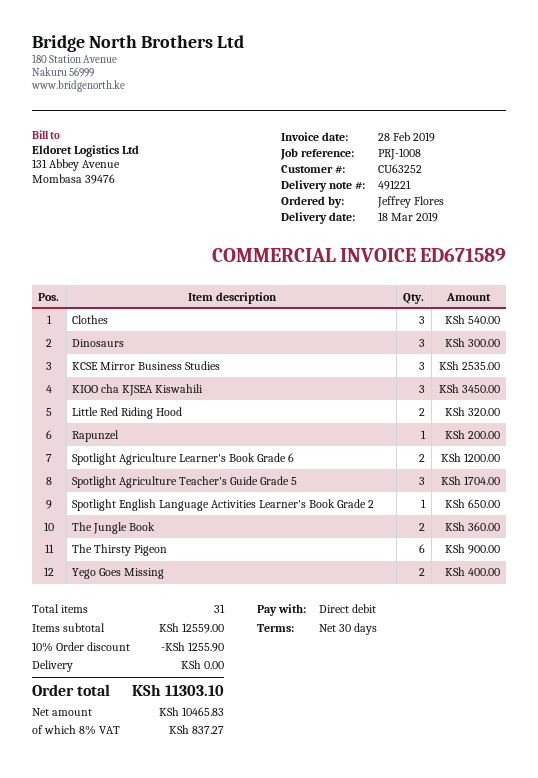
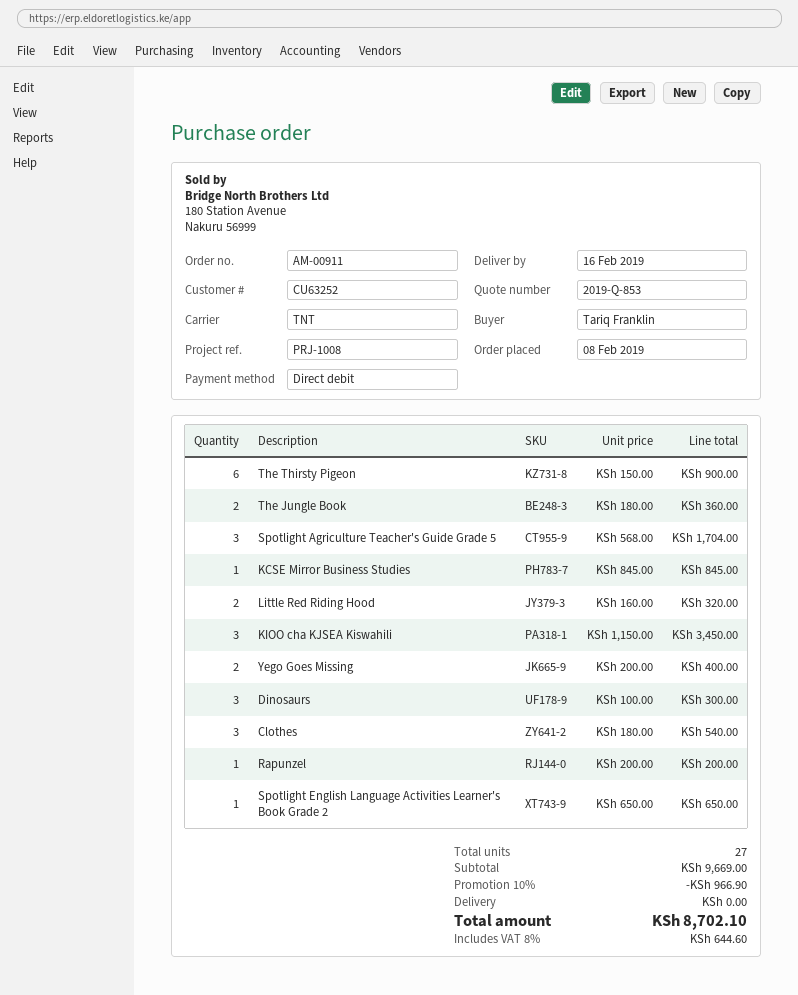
delivery date: 2019-03-18 -> 2019-02-16
ordered by: Jeffrey Flores -> Tariq Franklin
KCSE Mirror Business Studies: 3 for 2535.00 -> 1 for 845.00
Spotlight Agriculture Learner's Book Grade 6: 2 for 1200.00 -> none
total quantity: 31 -> 27
subtotal: 12559.00 -> 9669.00
discount: 10% = 1255.90 -> 10% = 966.90
tax: 8% = 837.27 -> 8% = 644.60
total: 11303.10 -> 8702.10

